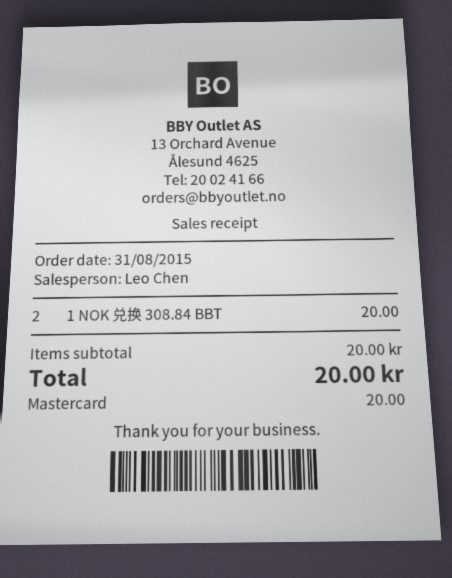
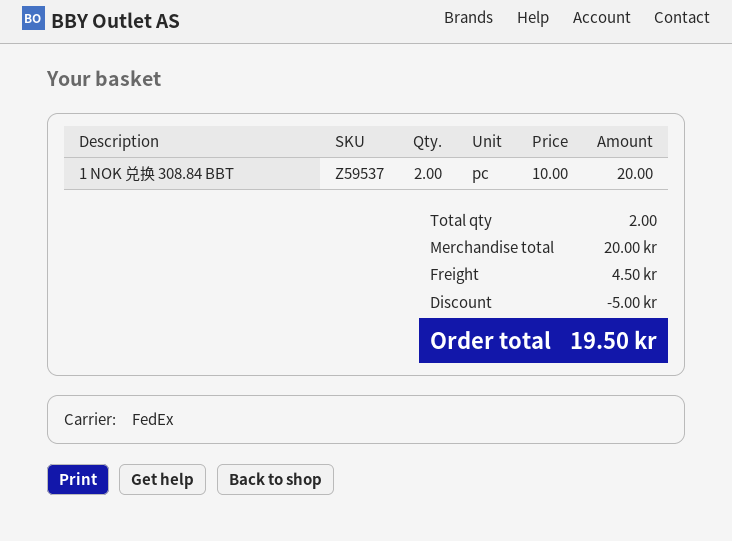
discount: none -> 5.00
shipping: none -> 4.50
total: 20.00 -> 19.50

